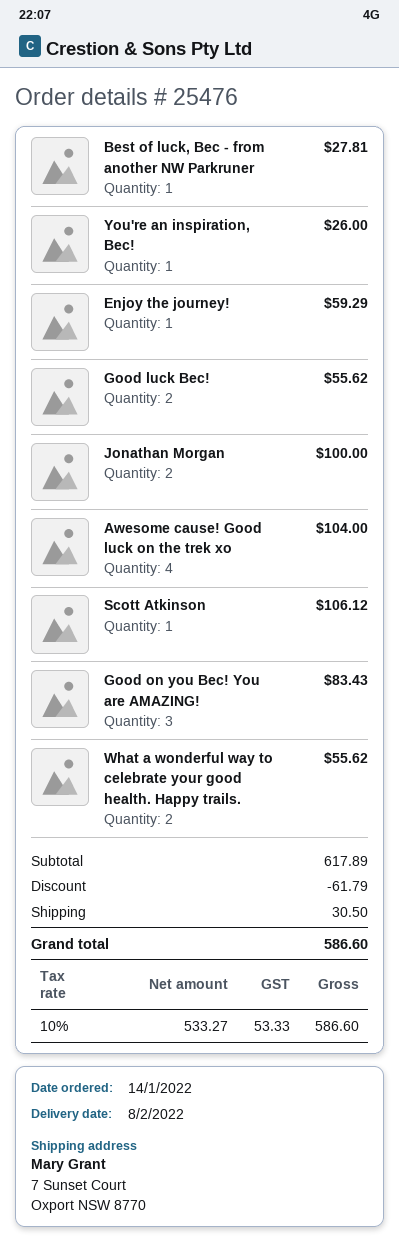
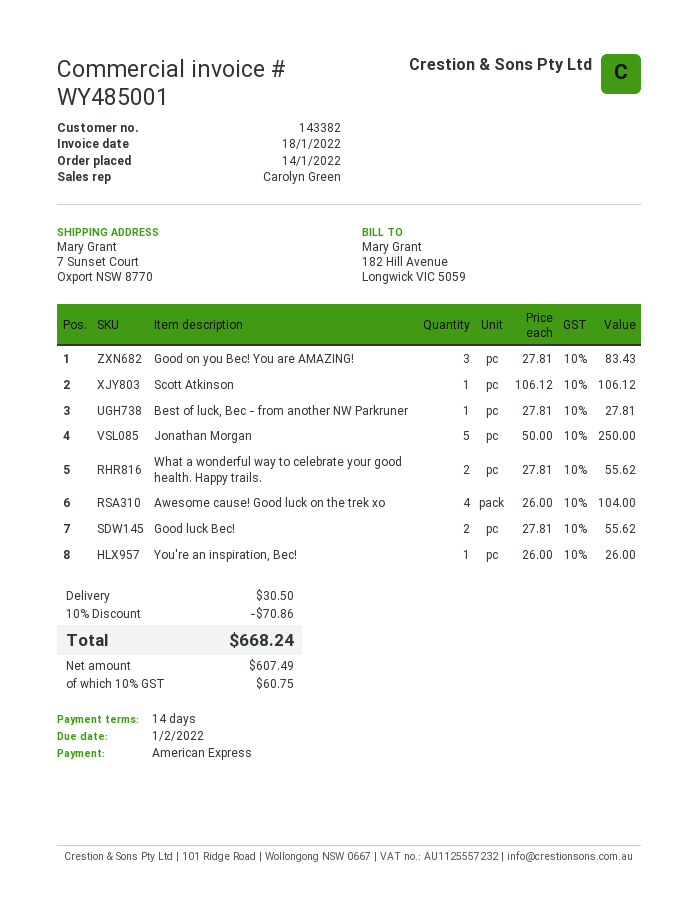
Enjoy the journey!: 1 for 59.29 -> none
Jonathan Morgan: 2 for 100.00 -> 5 for 250.00
discount: 61.79 -> 70.86
net: 533.27 -> 607.49
tax: 10% = 53.33 -> 10% = 60.75
total: 586.60 -> 668.24

